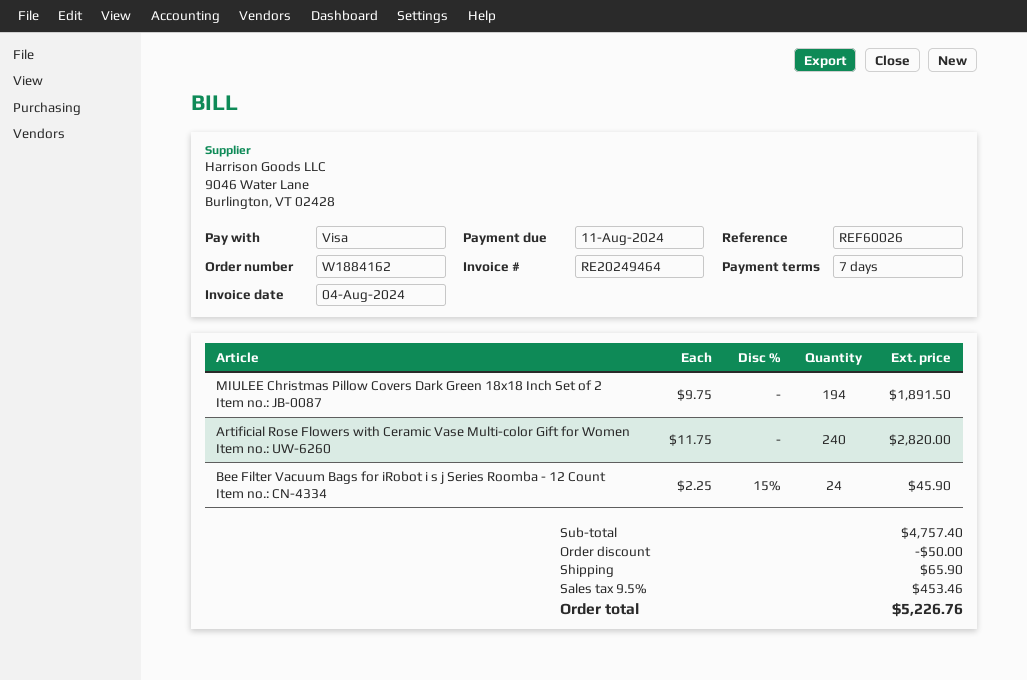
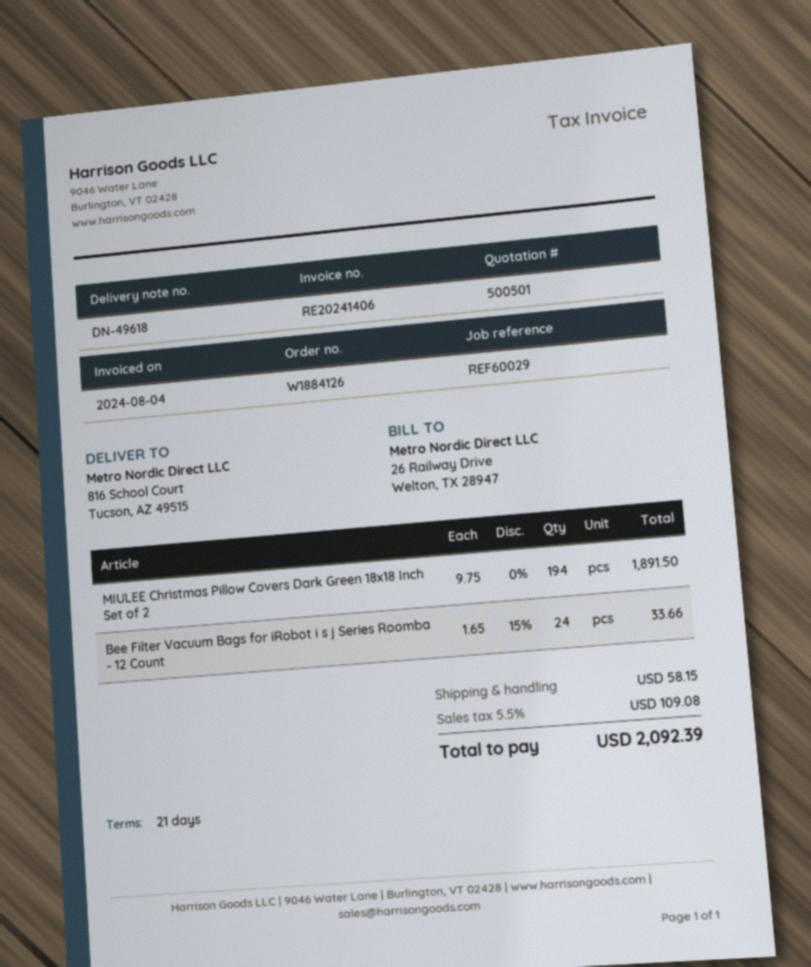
order number: W1884162 -> W1884126
invoice number: RE20249464 -> RE20241406
payment terms: 7 days -> 21 days
reference: REF60026 -> REF60029
Artificial Rose Flowers with Ceramic Vase Multi-color Gift for Women: 240 x 11.75 = 2820.00 -> none
Bee Filter Vacuum Bags for iRobot i s j Series Roomba - 12 Count: 24 x 2.25 - 15% = 45.90 -> 24 x 1.65 - 15% = 33.66
discount: 50.00 -> none
shipping: 65.90 -> 58.15
tax: 9.5% = 453.46 -> 5.5% = 109.08
total: 5226.76 -> 2092.39

